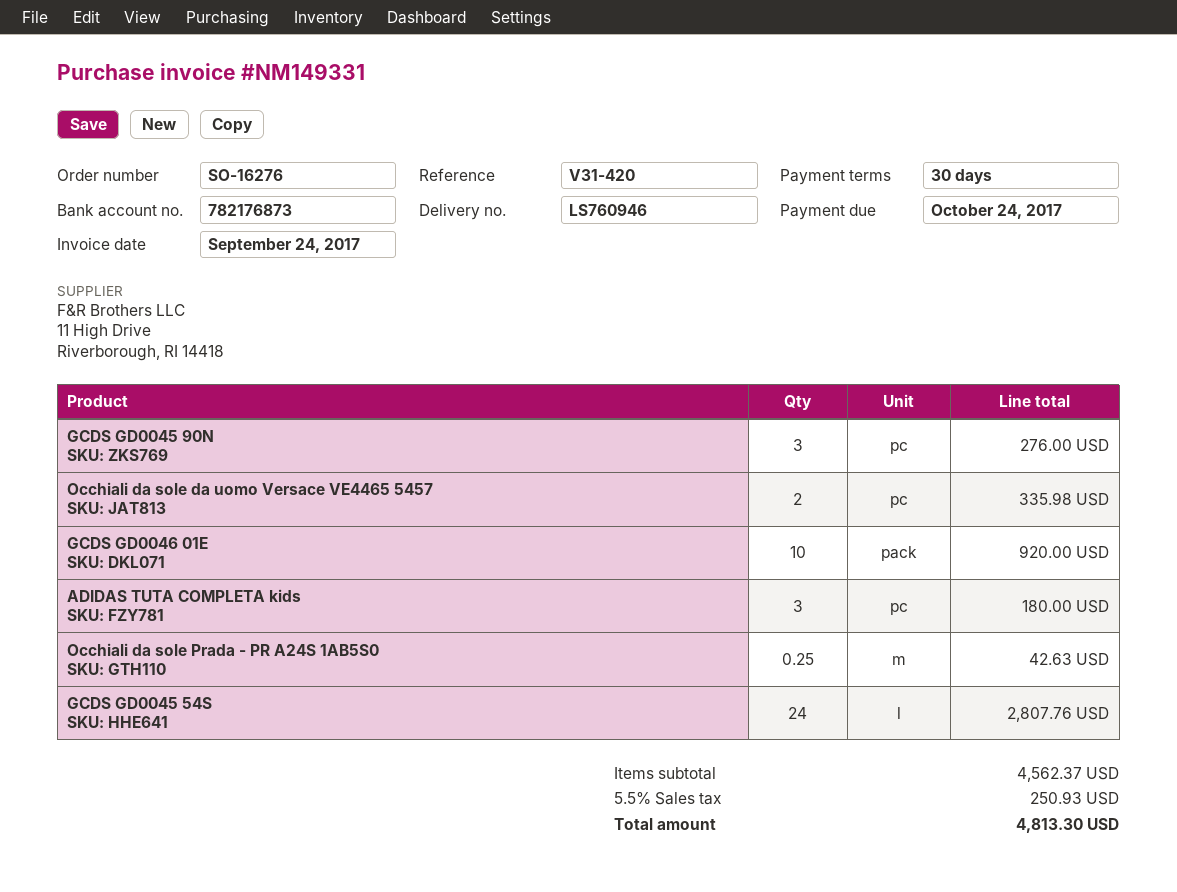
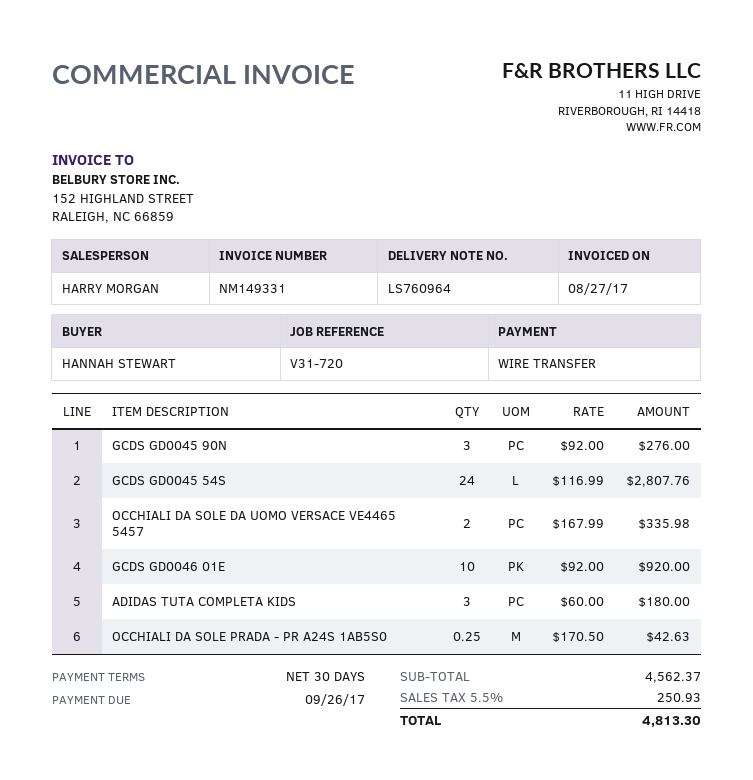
delivery note number: LS760946 -> LS760964
invoice date: 2017-09-24 -> 2017-08-27
due date: 2017-10-24 -> 2017-09-26
reference: V31-420 -> V31-720

